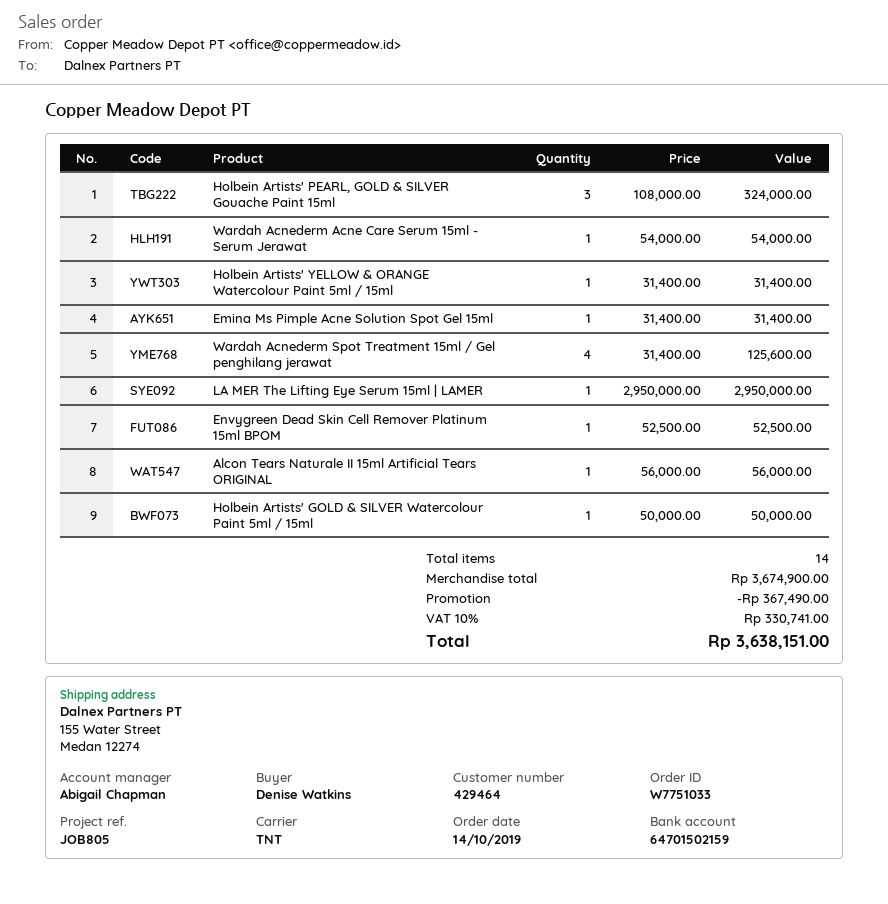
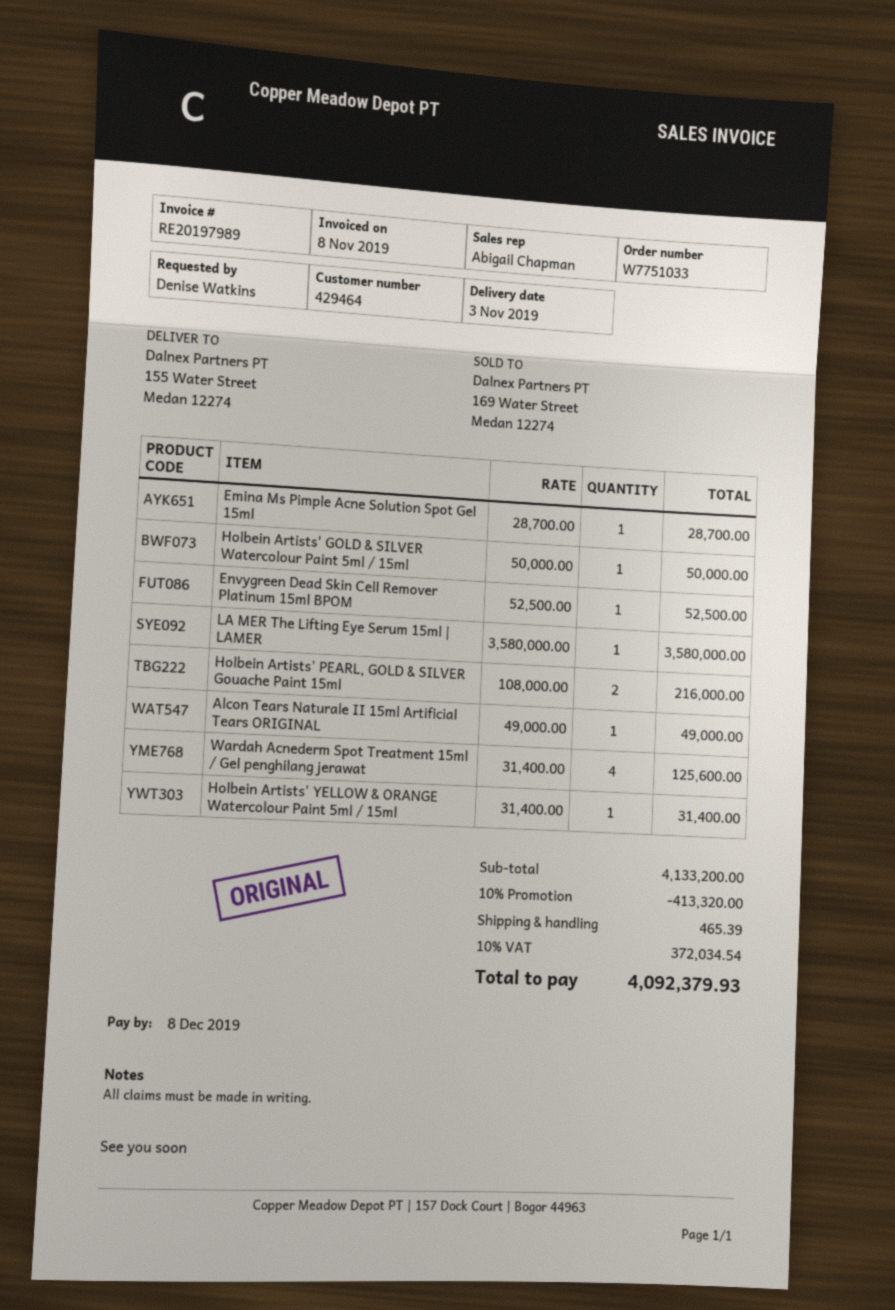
Holbein Artists' PEARL, GOLD & SILVER Gouache Paint 15ml: 3 x 108000.00 = 324000.00 -> 2 x 108000.00 = 216000.00
Wardah Acnederm Acne Care Serum 15ml - Serum Jerawat: 1 x 54000.00 = 54000.00 -> none
Emina Ms Pimple Acne Solution Spot Gel 15ml: 1 x 31400.00 = 31400.00 -> 1 x 28700.00 = 28700.00
LA MER The Lifting Eye Serum 15ml | LAMER: 1 x 2950000.00 = 2950000.00 -> 1 x 3580000.00 = 3580000.00
Alcon Tears Naturale II 15ml Artificial Tears ORIGINAL: 1 x 56000.00 = 56000.00 -> 1 x 49000.00 = 49000.00
subtotal: 3674900.00 -> 4133200.00
discount: 367490.00 -> 413320.00
shipping: none -> 465.39
tax: 10% = 330741.00 -> 10% = 372034.54
total: 3638151.00 -> 4092379.93

